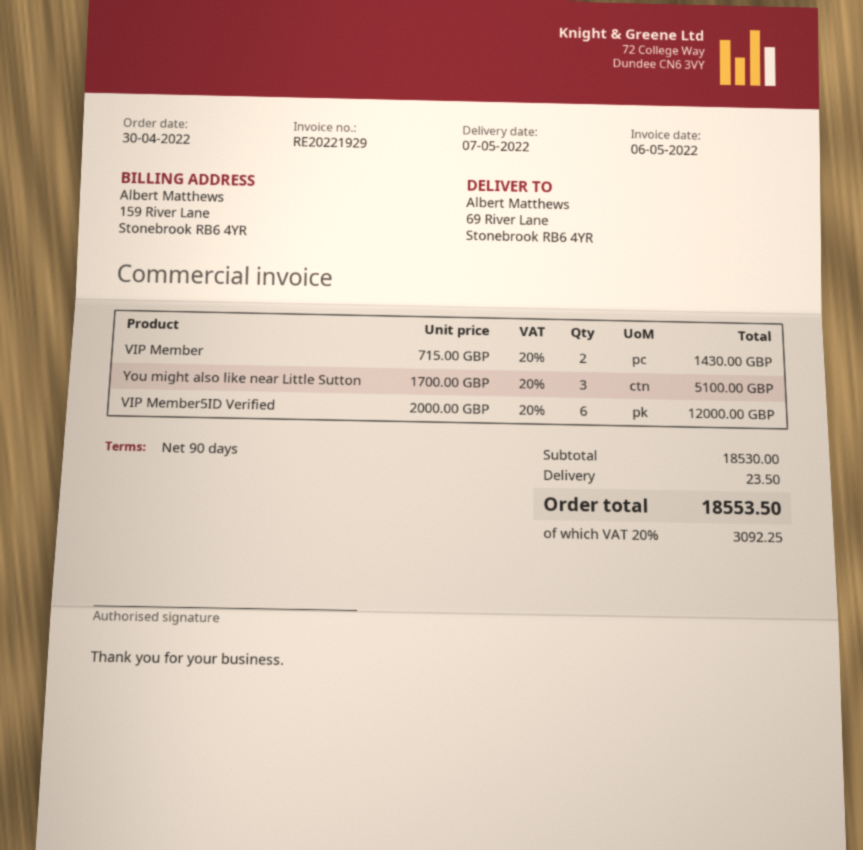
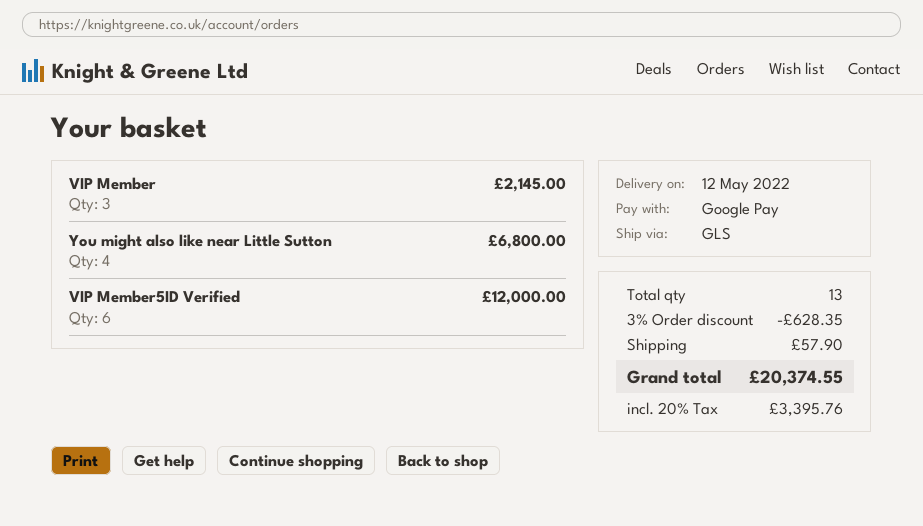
delivery date: 2022-05-07 -> 2022-05-12
VIP Member: 2 for 1430.00 -> 3 for 2145.00
You might also like near Little Sutton: 3 for 5100.00 -> 4 for 6800.00
discount: none -> 3% = 628.35
shipping: 23.50 -> 57.90
tax: 20% = 3092.25 -> 20% = 3395.76
total: 18553.50 -> 20374.55

